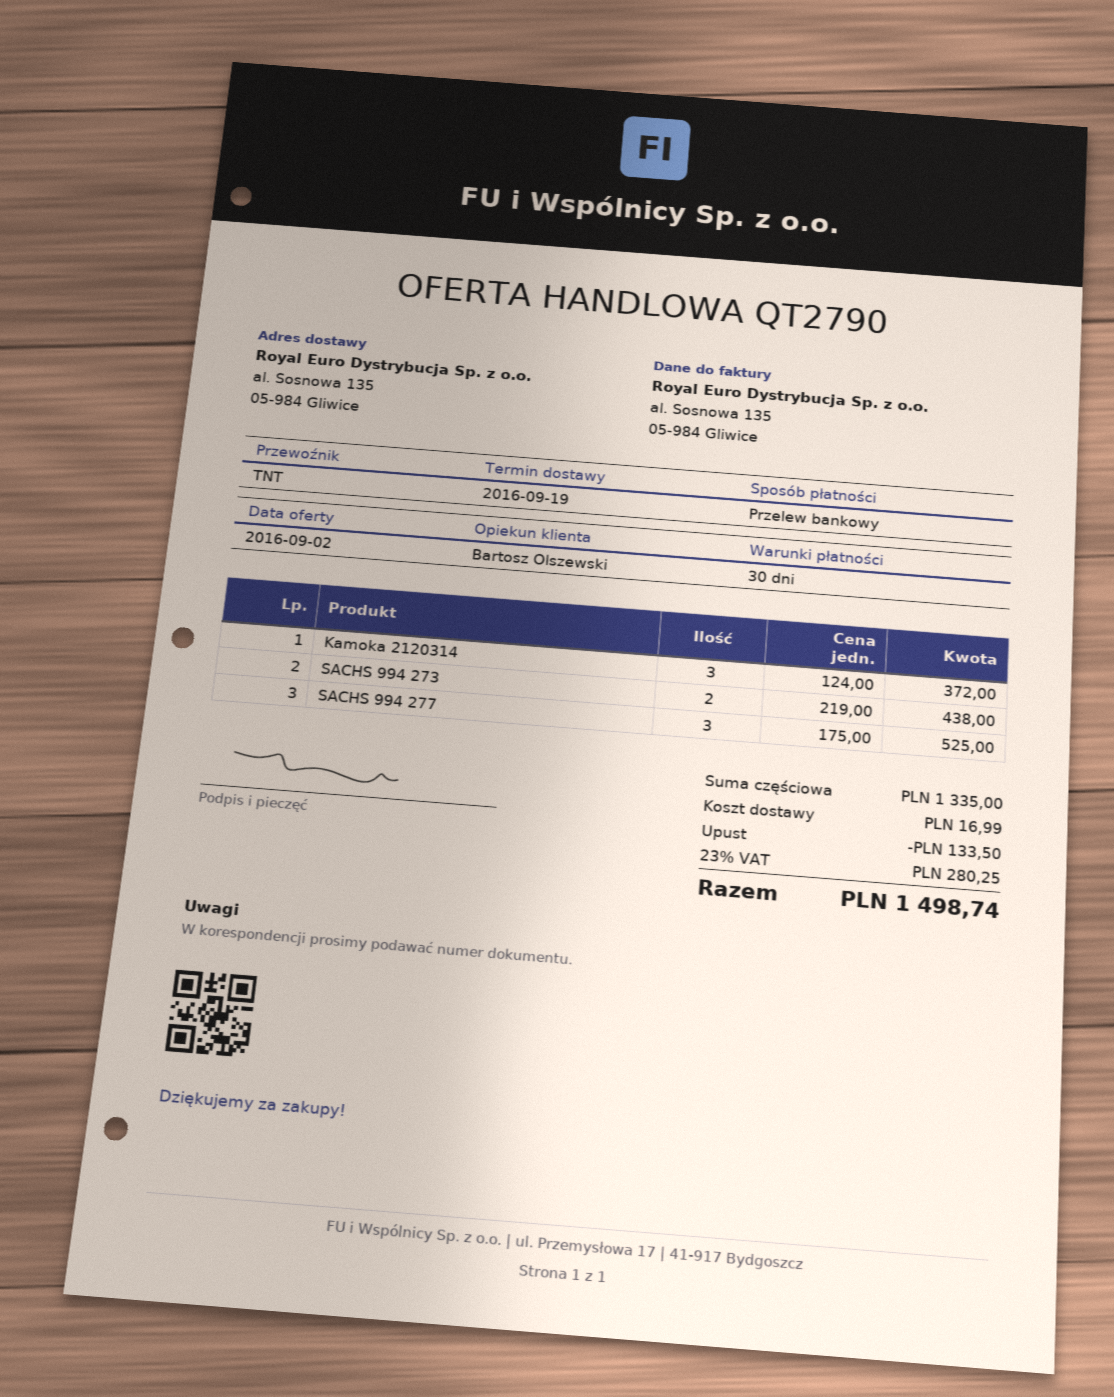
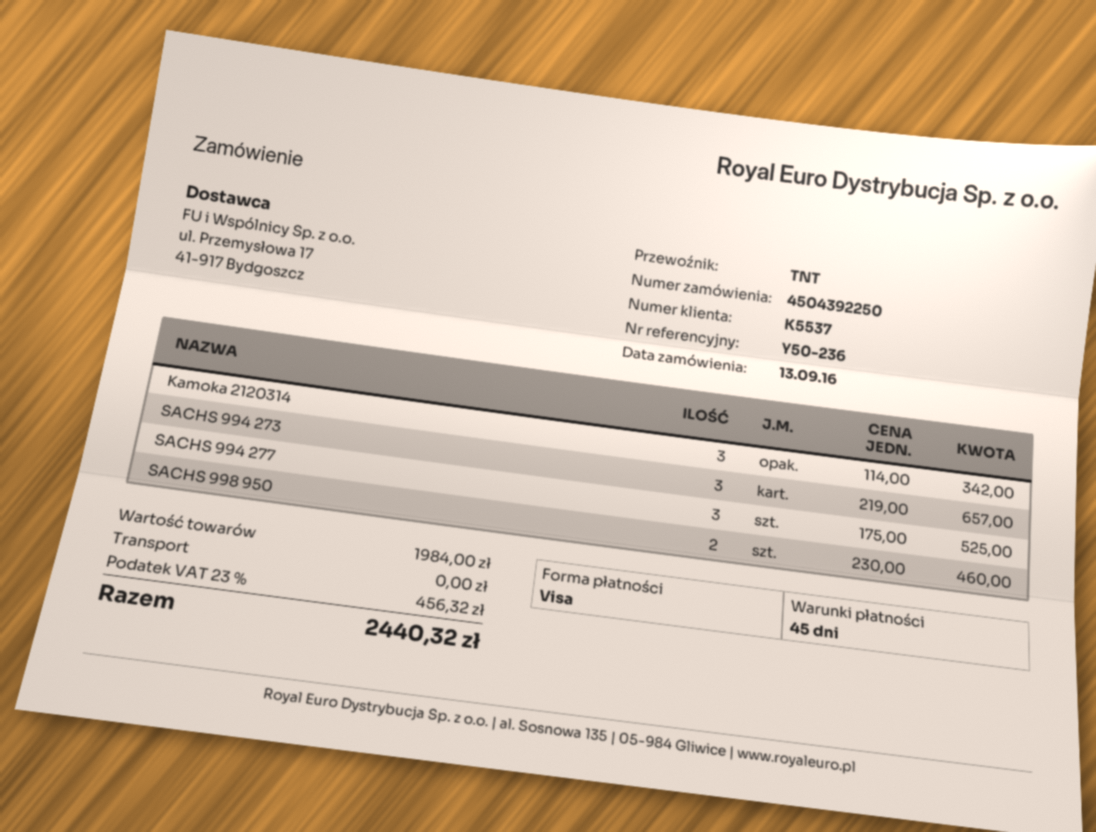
payment terms: 30 days -> 45 days
payment method: bank transfer -> Visa
Kamoka 2120314: 3 x 124.00 = 372.00 -> 3 x 114.00 = 342.00
SACHS 994 273: 2 x 219.00 = 438.00 -> 3 x 219.00 = 657.00
SACHS 998 950: none -> 2 x 230.00 = 460.00
subtotal: 1335.00 -> 1984.00
discount: 133.50 -> none
shipping: 16.99 -> 0.00
tax: 23% = 280.25 -> 23% = 456.32
total: 1498.74 -> 2440.32

